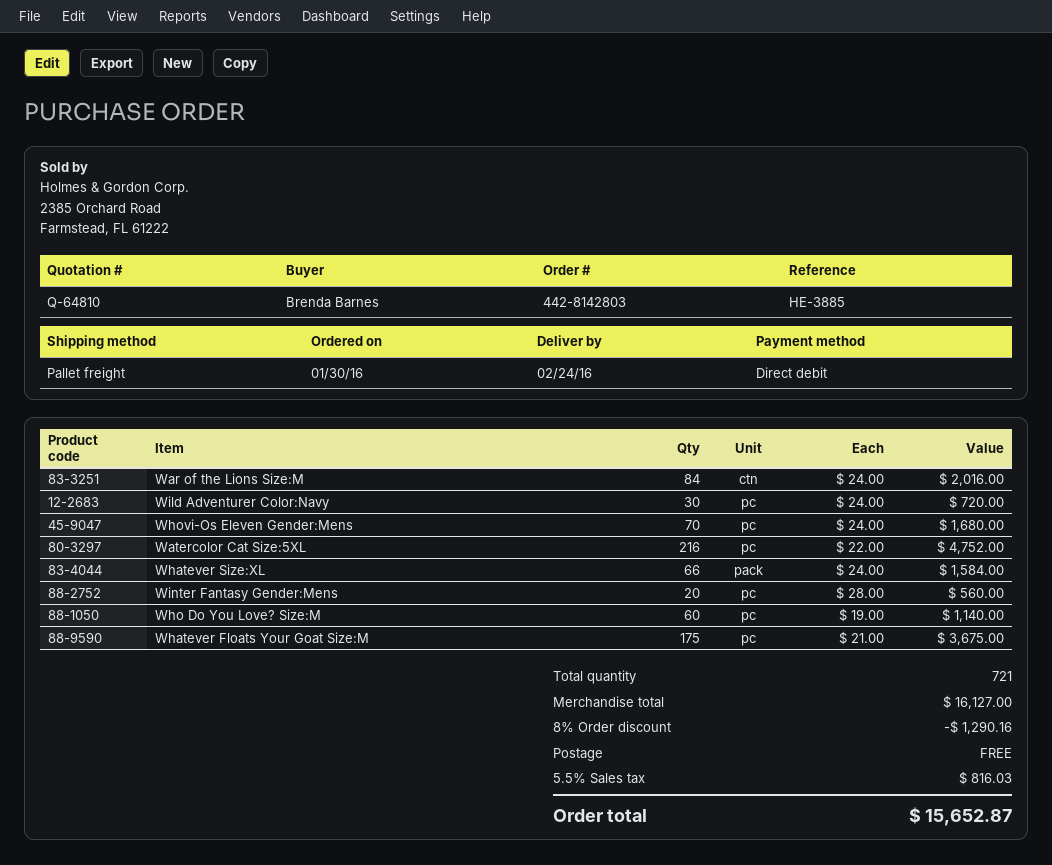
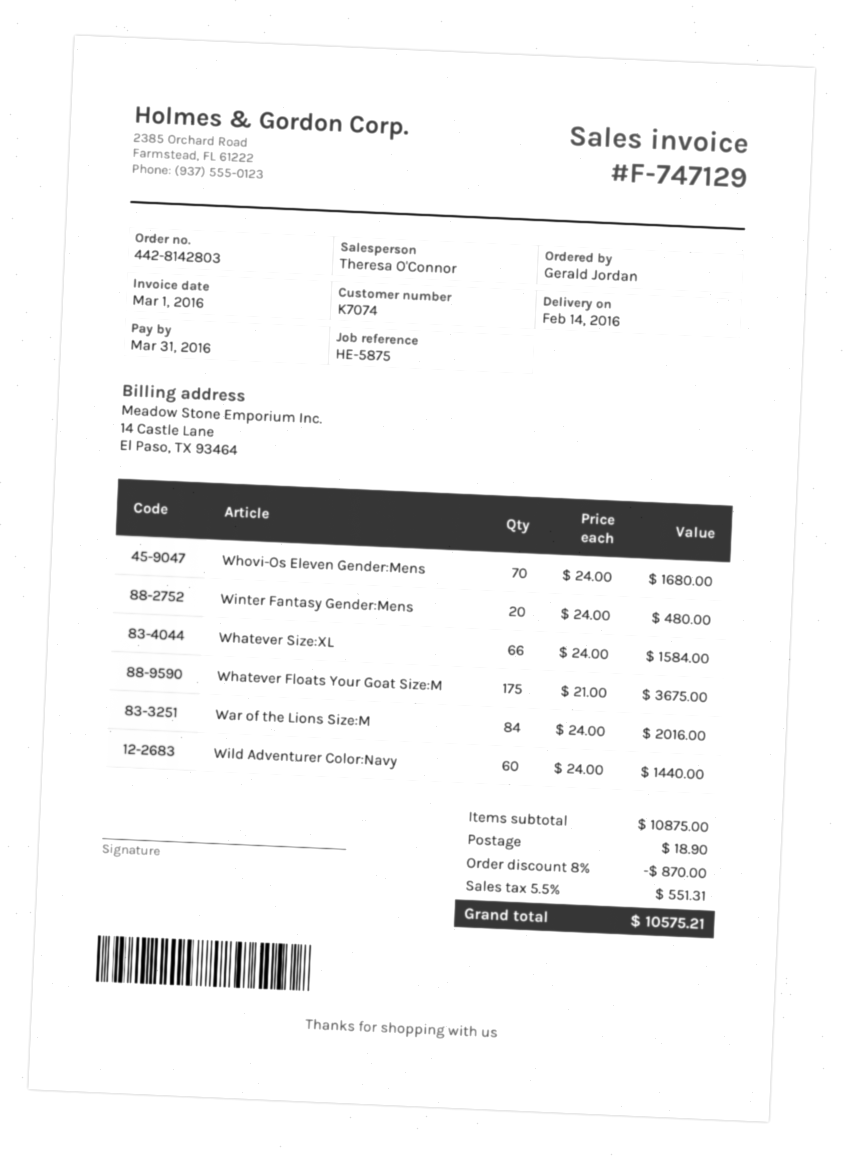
delivery date: 2016-02-24 -> 2016-02-14
reference: HE-3885 -> HE-5875
ordered by: Brenda Barnes -> Gerald Jordan
Wild Adventurer Color:Navy: 30 x 24.00 = 720.00 -> 60 x 24.00 = 1440.00
Watercolor Cat Size:5XL: 216 x 22.00 = 4752.00 -> none
Winter Fantasy Gender:Mens: 20 x 28.00 = 560.00 -> 20 x 24.00 = 480.00
Who Do You Love? Size:M: 60 x 19.00 = 1140.00 -> none
subtotal: 16127.00 -> 10875.00
discount: 8% = 1290.16 -> 8% = 870.00
shipping: 0.00 -> 18.90
tax: 5.5% = 816.03 -> 5.5% = 551.31
total: 15652.87 -> 10575.21

